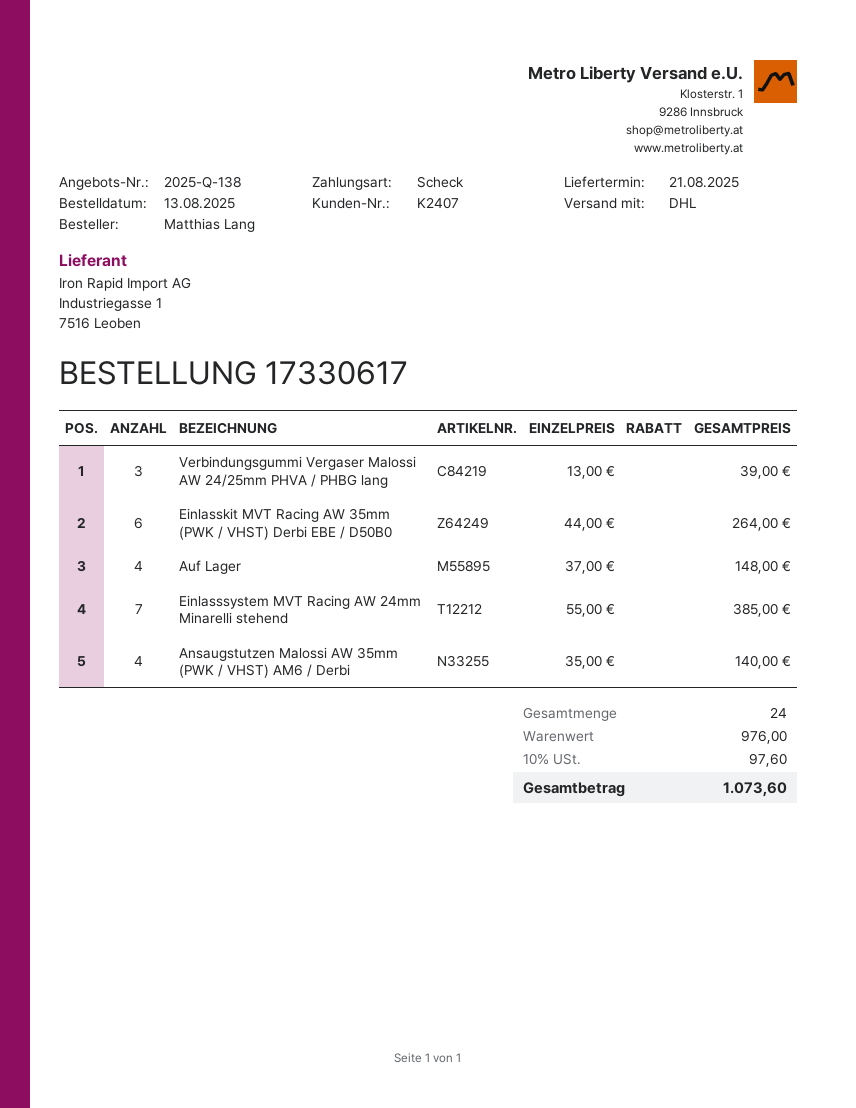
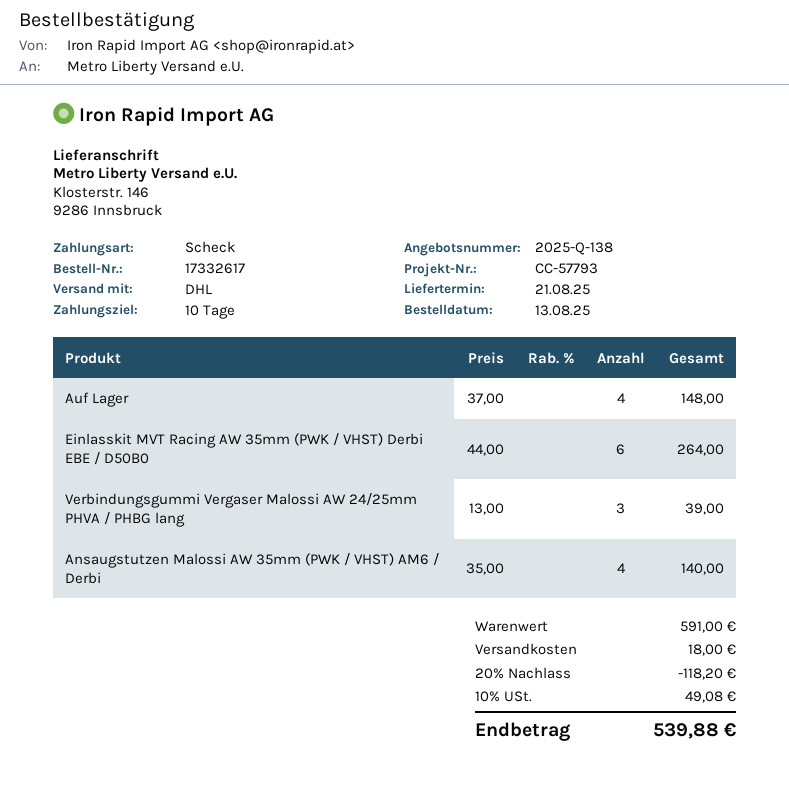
order number: 17330617 -> 17332617
Einlasssystem MVT Racing AW 24mm Minarelli stehend: 7 x 55.00 = 385.00 -> none
subtotal: 976.00 -> 591.00
discount: none -> 20% = 118.20
shipping: none -> 18.00
tax: 10% = 97.60 -> 10% = 49.08
total: 1073.60 -> 539.88

